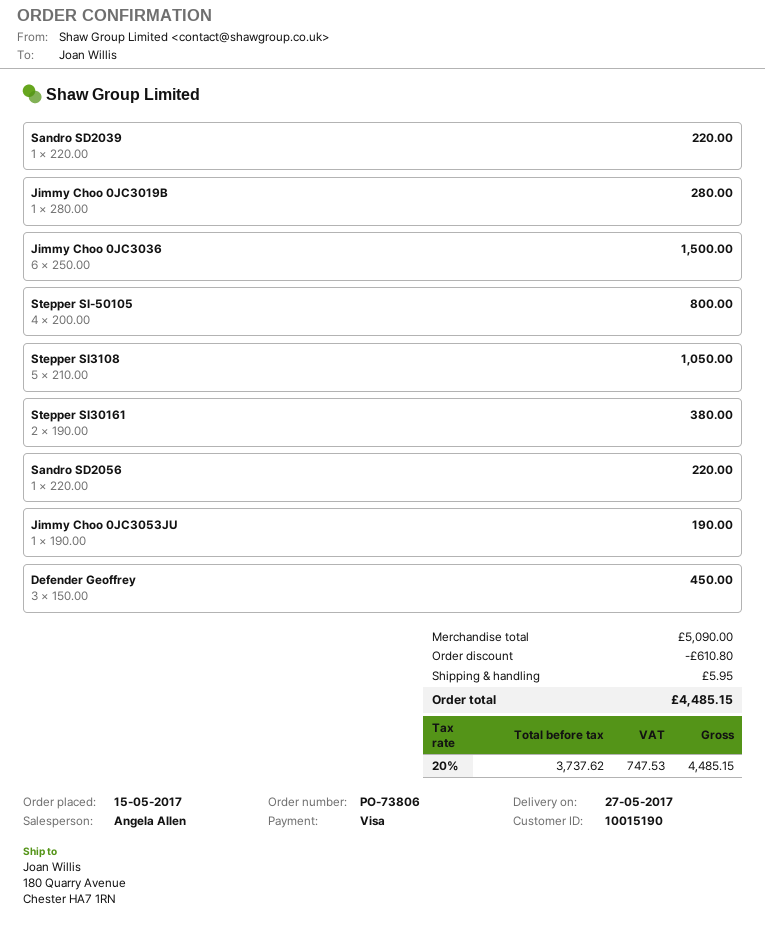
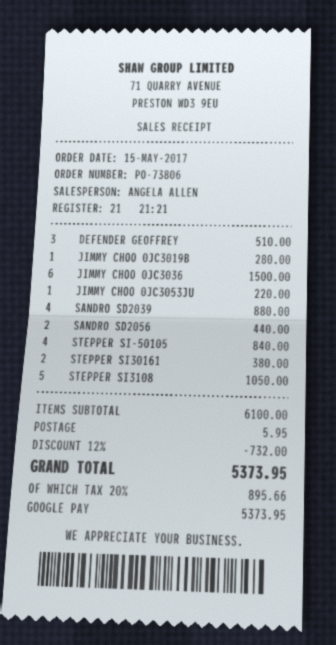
payment method: Visa -> Google Pay
Sandro SD2039: 1 for 220.00 -> 4 for 880.00
Stepper SI-50105: 4 for 800.00 -> 4 for 840.00
Sandro SD2056: 1 for 220.00 -> 2 for 440.00
Jimmy Choo 0JC3053JU: 1 for 190.00 -> 1 for 220.00
Defender Geoffrey: 3 for 450.00 -> 3 for 510.00
subtotal: 5090.00 -> 6100.00
discount: 610.80 -> 732.00
tax: 20% = 747.53 -> 20% = 895.66
total: 4485.15 -> 5373.95

